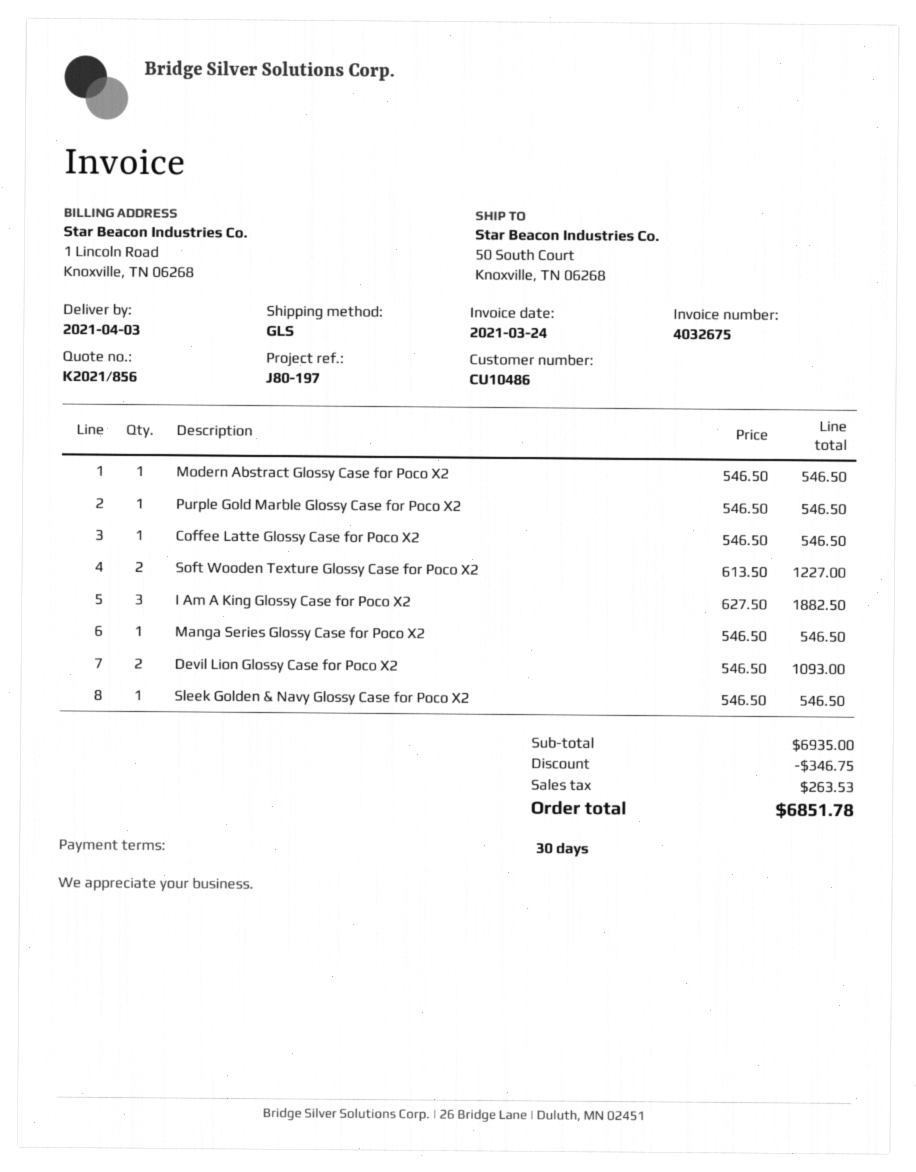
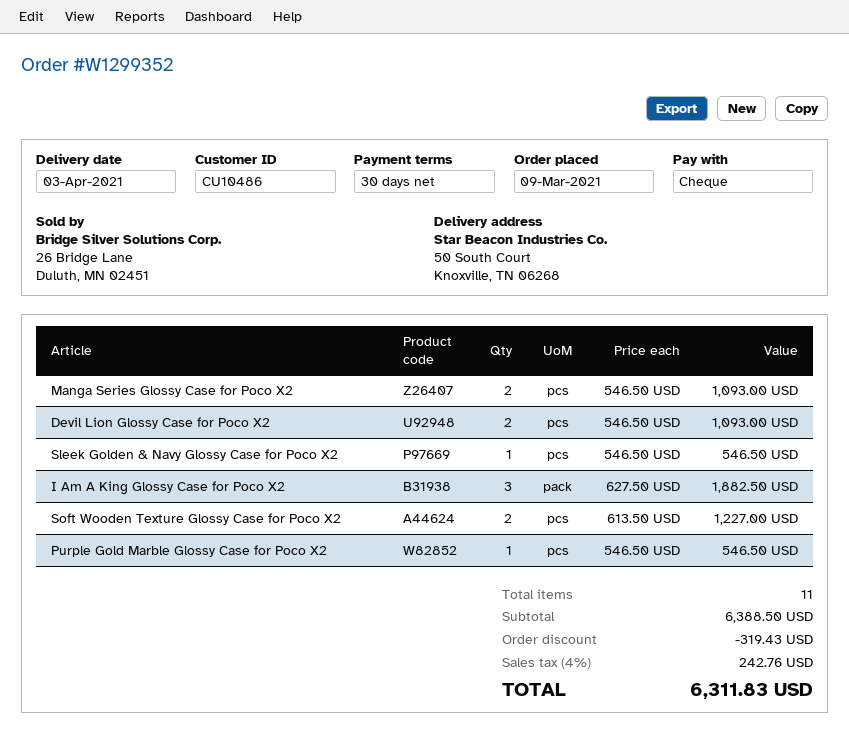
Modern Abstract Glossy Case for Poco X2: 1 x 546.50 = 546.50 -> none
Coffee Latte Glossy Case for Poco X2: 1 x 546.50 = 546.50 -> none
Manga Series Glossy Case for Poco X2: 1 x 546.50 = 546.50 -> 2 x 546.50 = 1093.00
subtotal: 6935.00 -> 6388.50
discount: 346.75 -> 319.43
tax: 263.53 -> 242.76
total: 6851.78 -> 6311.83

